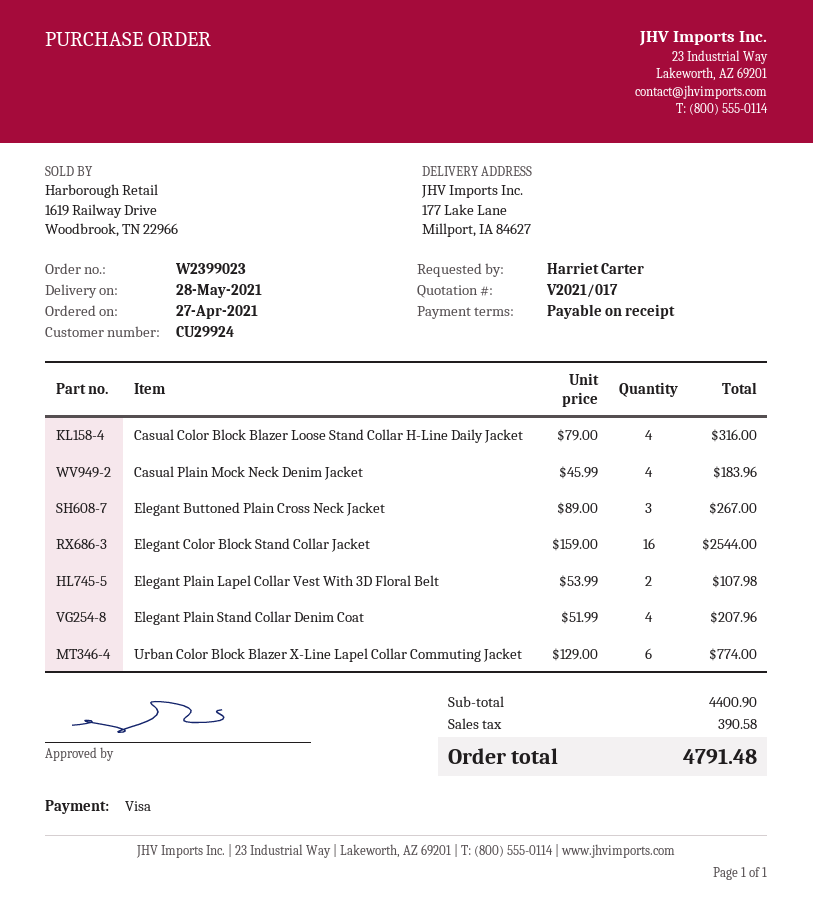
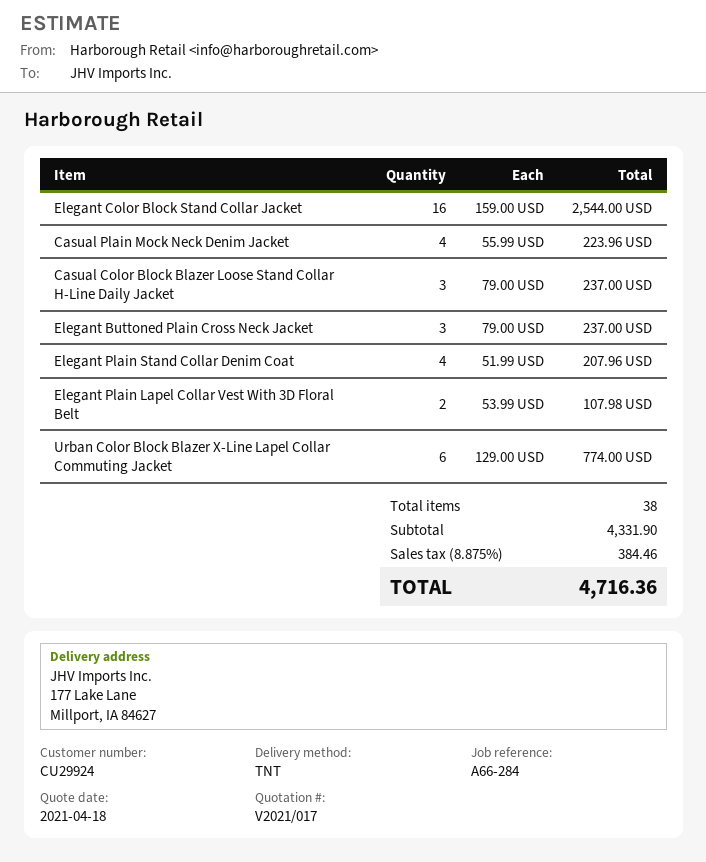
Casual Color Block Blazer Loose Stand Collar H-Line Daily Jacket: 4 x 79.00 = 316.00 -> 3 x 79.00 = 237.00
Casual Plain Mock Neck Denim Jacket: 4 x 45.99 = 183.96 -> 4 x 55.99 = 223.96
Elegant Buttoned Plain Cross Neck Jacket: 3 x 89.00 = 267.00 -> 3 x 79.00 = 237.00
subtotal: 4400.90 -> 4331.90
tax: 390.58 -> 384.46
total: 4791.48 -> 4716.36

